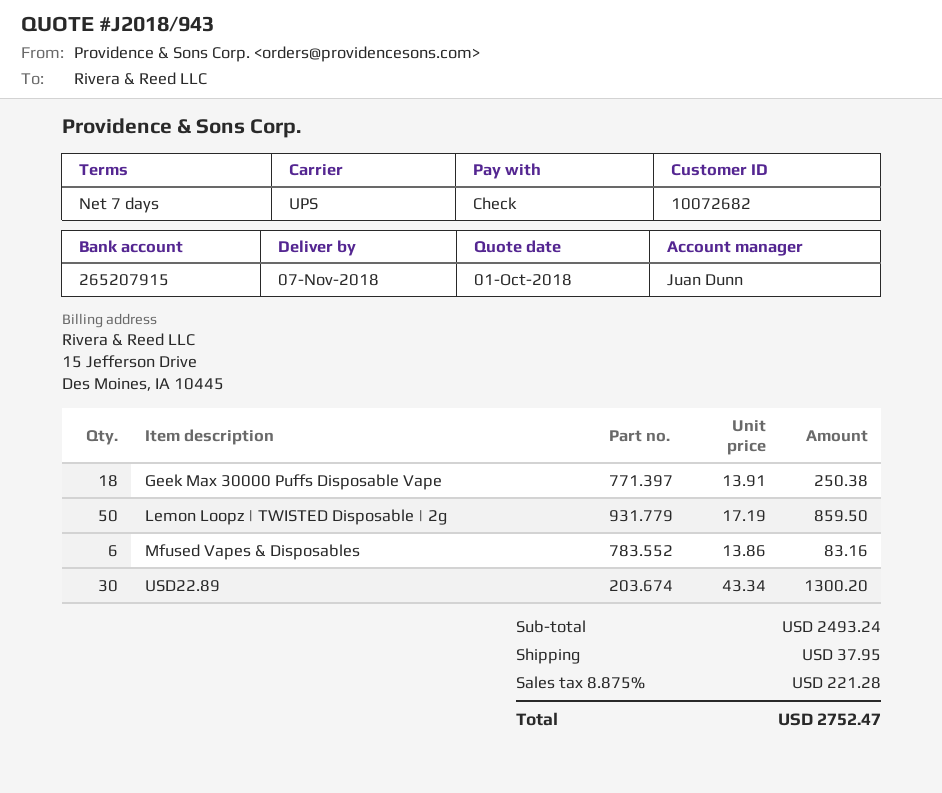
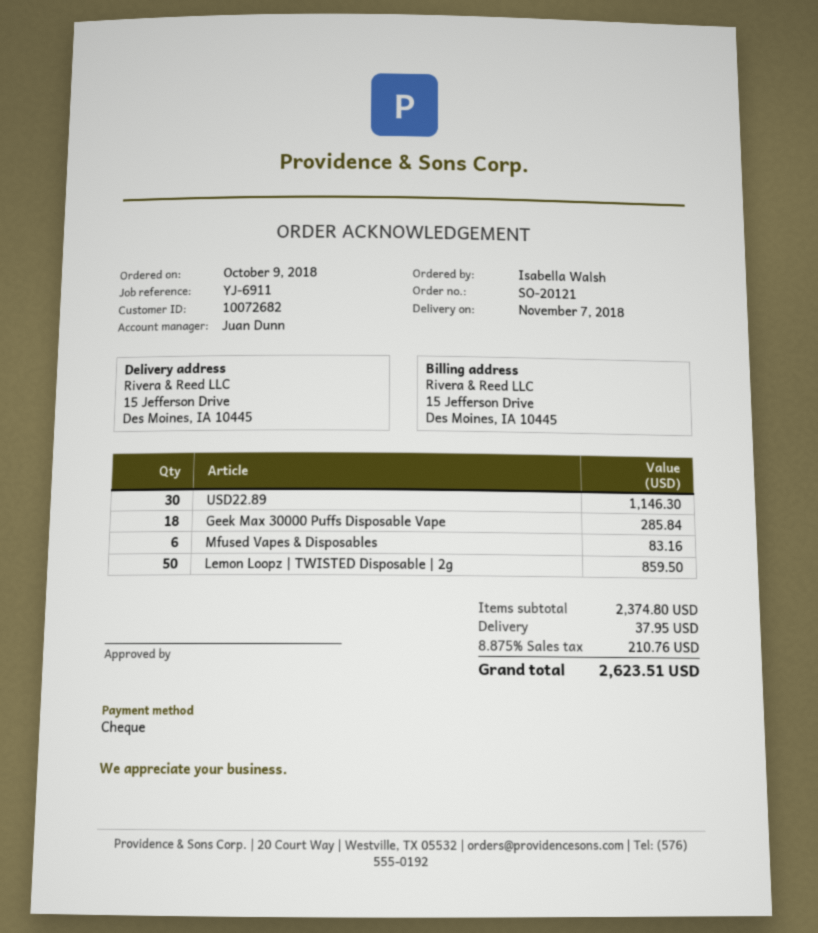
Geek Max 30000 Puffs Disposable Vape: 18 for 250.38 -> 18 for 285.84
USD22.89: 30 for 1300.20 -> 30 for 1146.30
subtotal: 2493.24 -> 2374.80
tax: 8.875% = 221.28 -> 8.875% = 210.76
total: 2752.47 -> 2623.51

